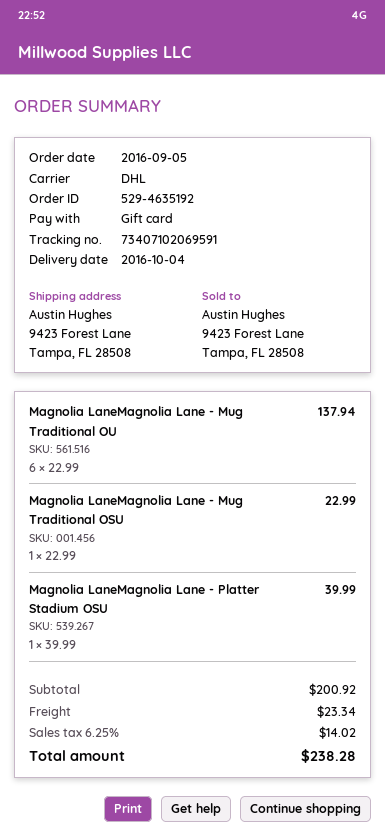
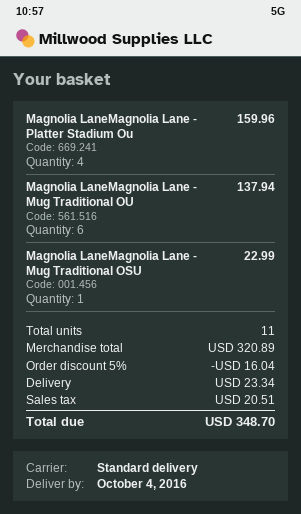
shipping method: DHL -> standard
Magnolia LaneMagnolia Lane - Platter Stadium OSU: 1 for 39.99 -> none
Magnolia LaneMagnolia Lane - Platter Stadium Ou: none -> 4 for 159.96
subtotal: 200.92 -> 320.89
discount: none -> 5% = 16.04
tax: 14.02 -> 20.51
total: 238.28 -> 348.70

